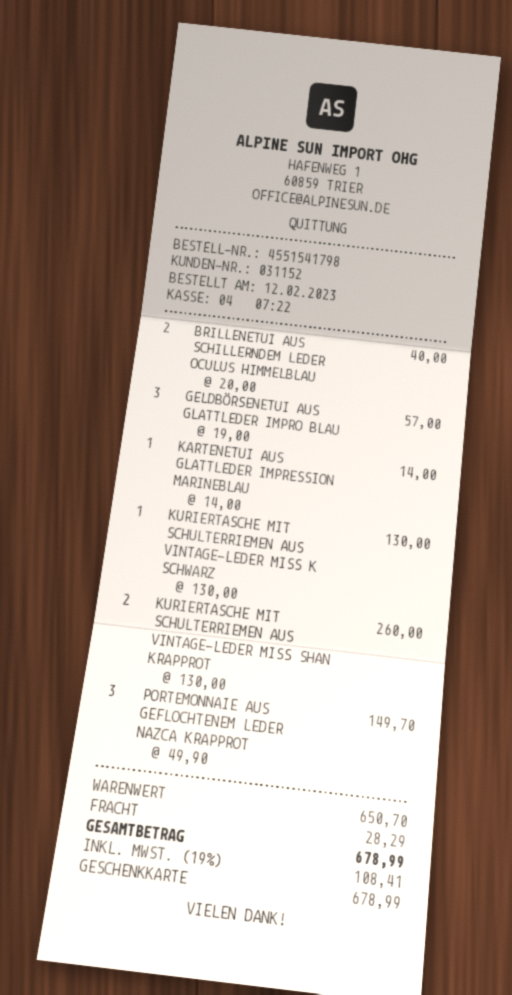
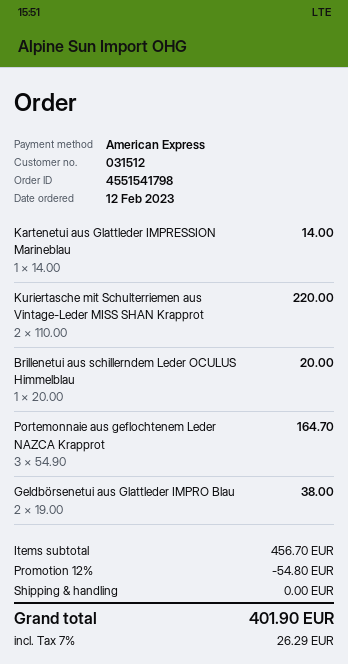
customer number: 031152 -> 031512
payment method: gift card -> American Express
BRILLENETUI AUS SCHILLERNDEM LEDER OCULUS HIMMELBLAU: 2 x 20.00 = 40.00 -> 1 x 20.00 = 20.00
GELDBÖRSENETUI AUS GLATTLEDER IMPRO BLAU: 3 x 19.00 = 57.00 -> 2 x 19.00 = 38.00
KURIERTASCHE MIT SCHULTERRIEMEN AUS VINTAGE-LEDER MISS K SCHWARZ: 1 x 130.00 = 130.00 -> none
KURIERTASCHE MIT SCHULTERRIEMEN AUS VINTAGE-LEDER MISS SHAN KRAPPROT: 2 x 130.00 = 260.00 -> 2 x 110.00 = 220.00
PORTEMONNAIE AUS GEFLOCHTENEM LEDER NAZCA KRAPPROT: 3 x 49.90 = 149.70 -> 3 x 54.90 = 164.70
subtotal: 650.70 -> 456.70
discount: none -> 12% = 54.80
shipping: 28.29 -> 0.00
tax: 19% = 108.41 -> 7% = 26.29
total: 678.99 -> 401.90

